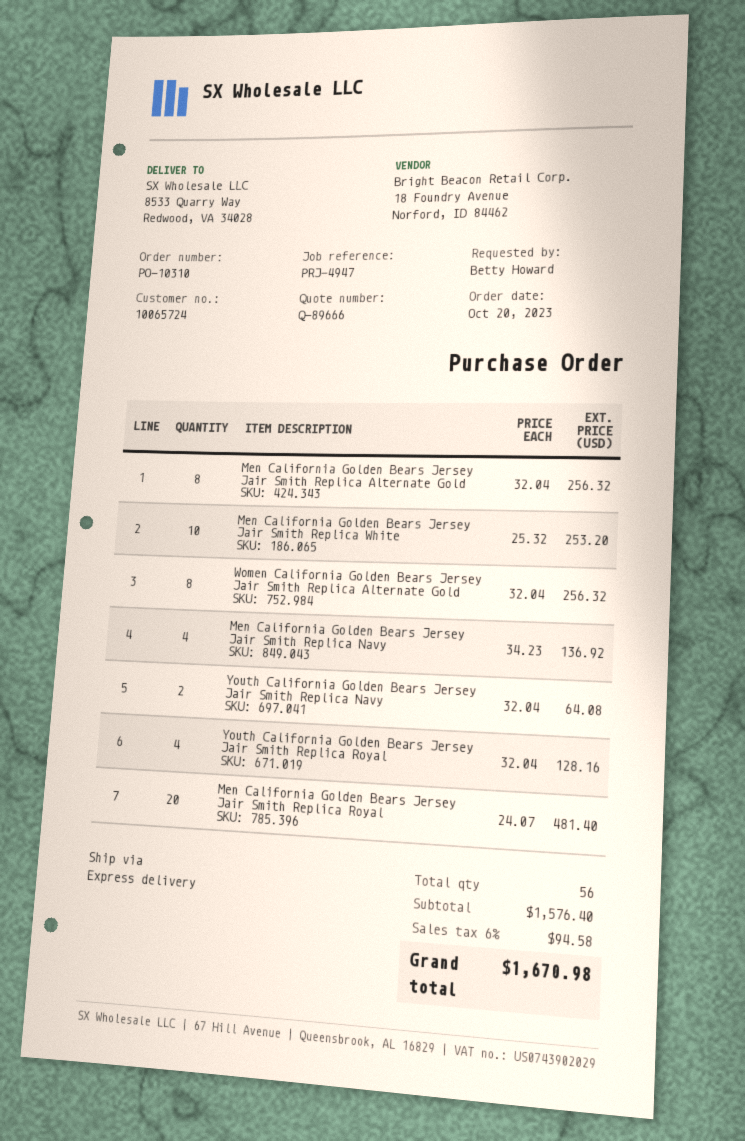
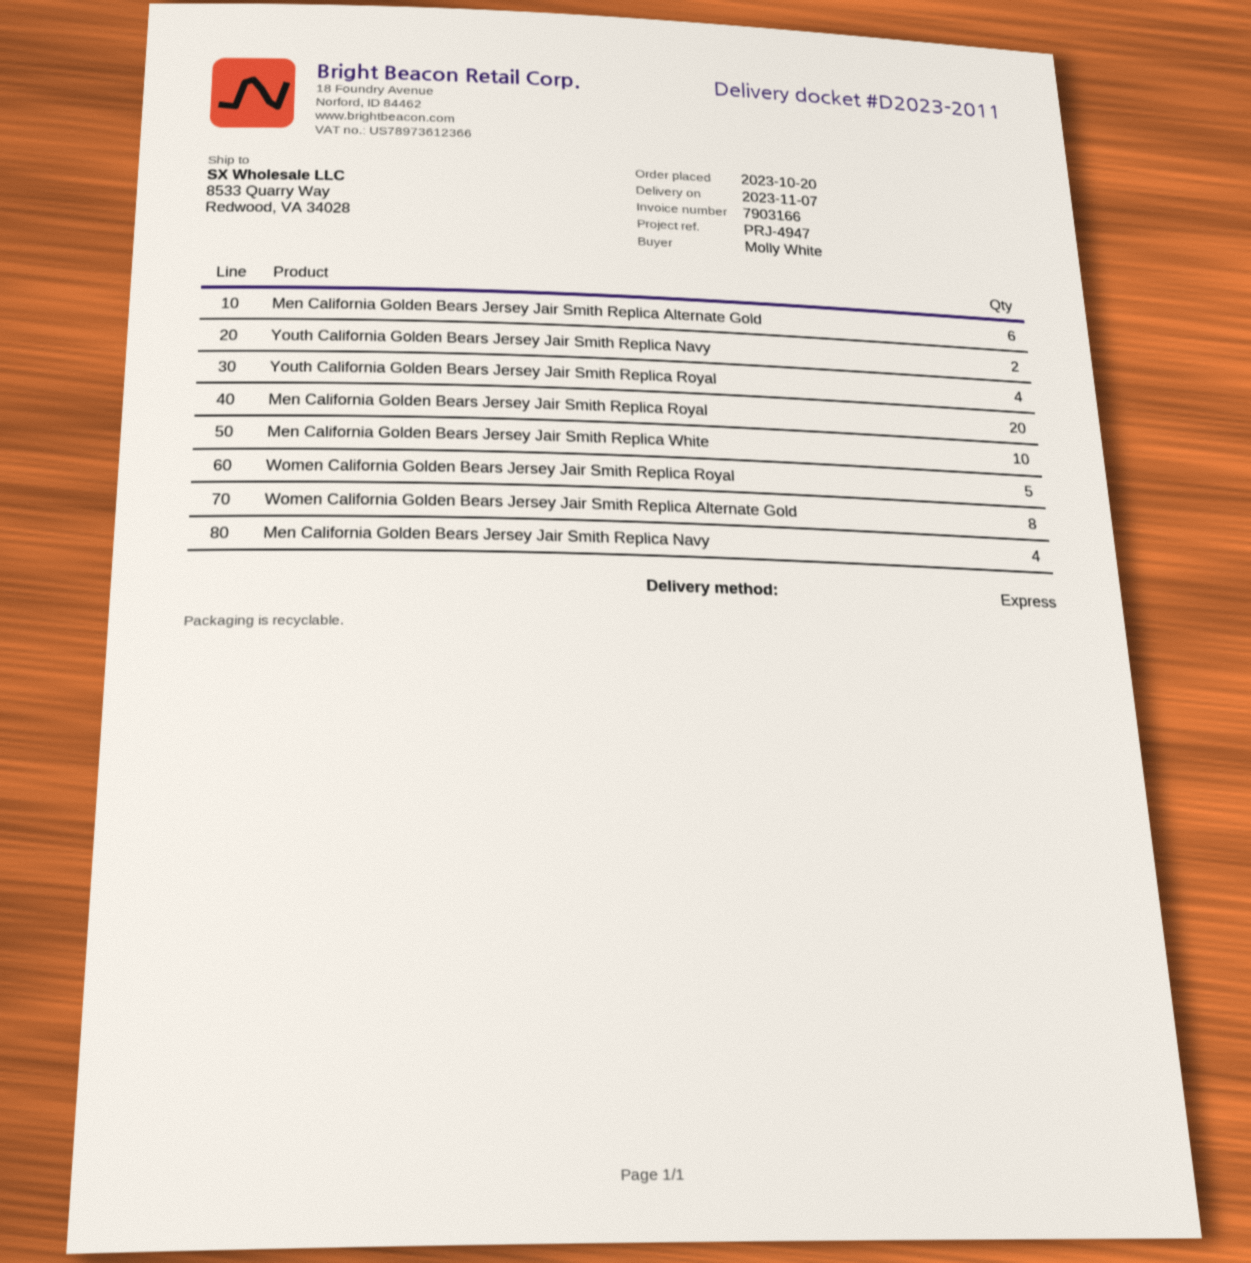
ordered by: Betty Howard -> Molly White
Men California Golden Bears Jersey Jair Smith Replica Alternate Gold: 8 -> 6
Women California Golden Bears Jersey Jair Smith Replica Royal: none -> 5

